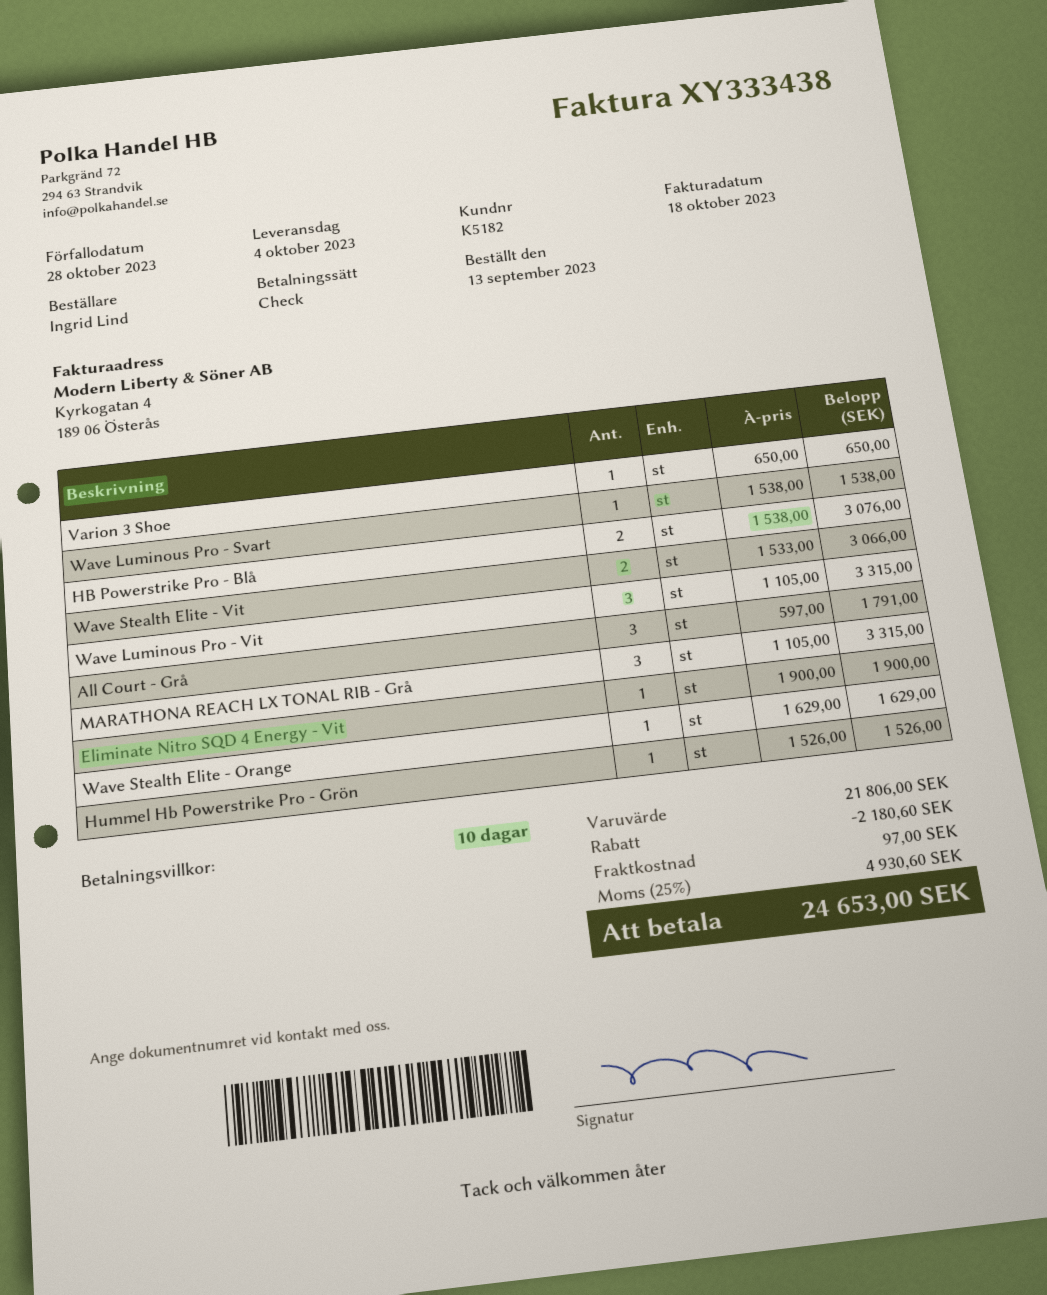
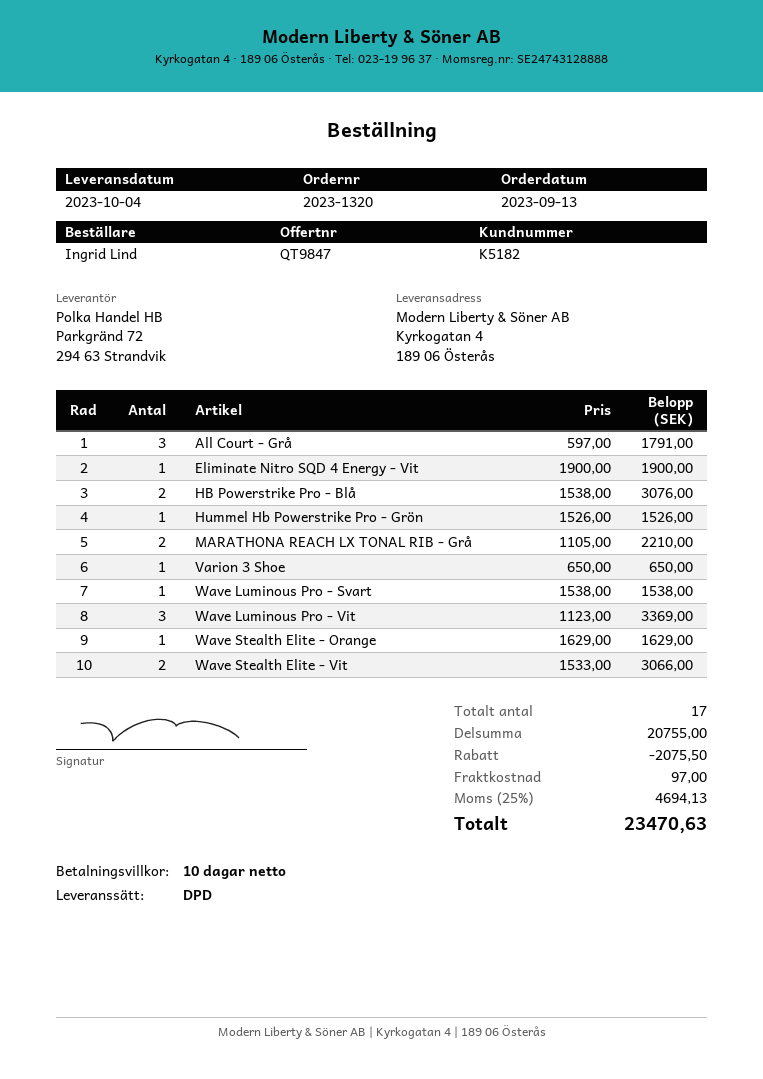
Wave Luminous Pro - Vit: 3 x 1105.00 = 3315.00 -> 3 x 1123.00 = 3369.00
MARATHONA REACH LX TONAL RIB - Grå: 3 x 1105.00 = 3315.00 -> 2 x 1105.00 = 2210.00
subtotal: 21806.00 -> 20755.00
discount: 2180.60 -> 2075.50
tax: 25% = 4930.60 -> 25% = 4694.13
total: 24653.00 -> 23470.63

